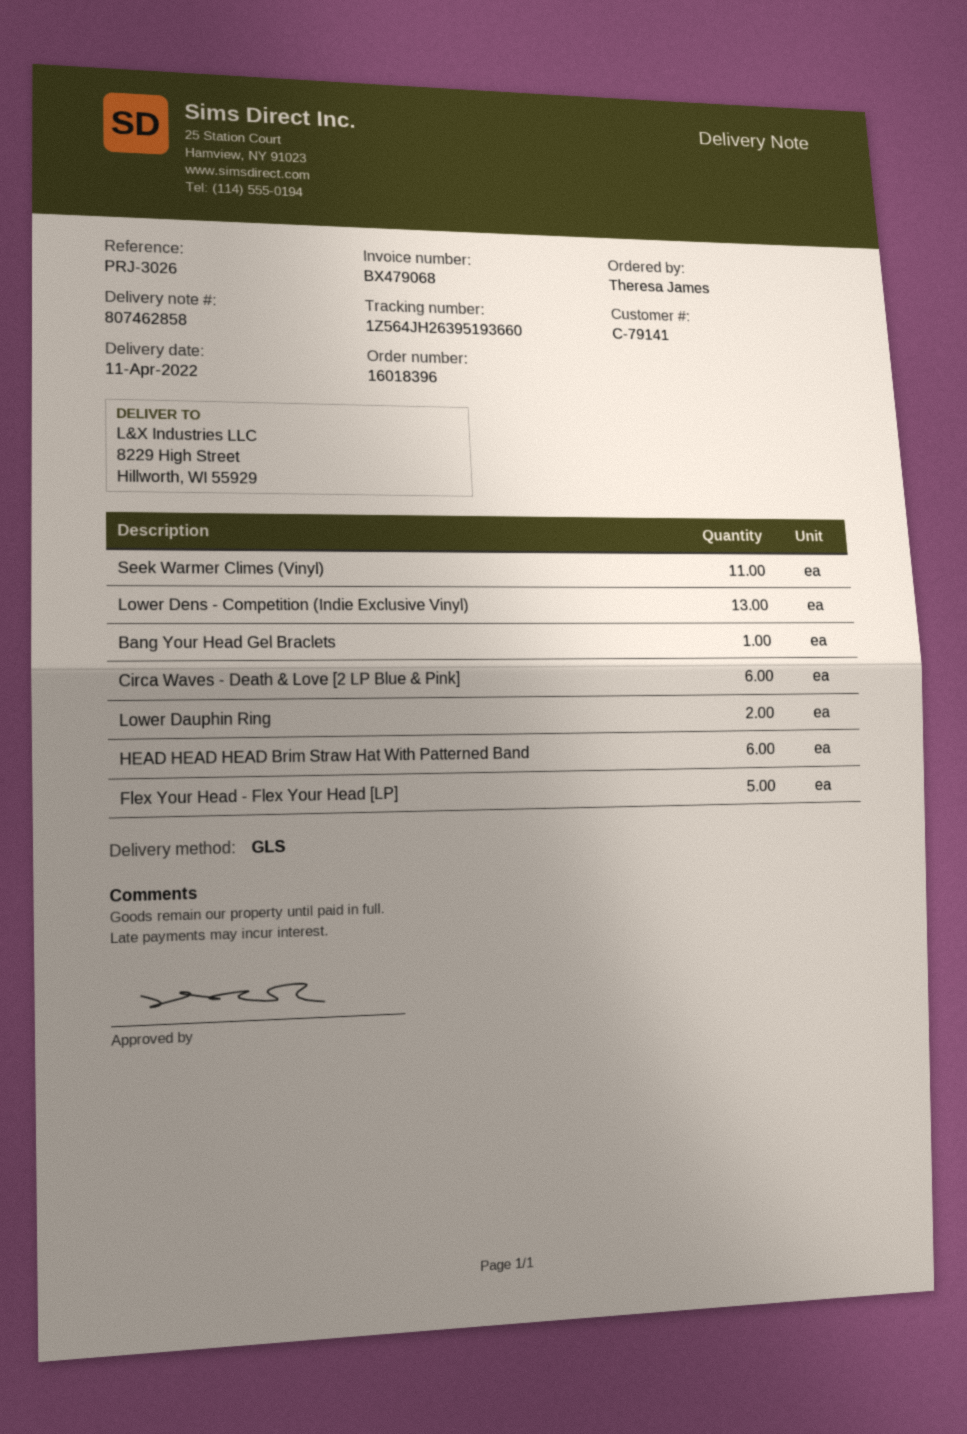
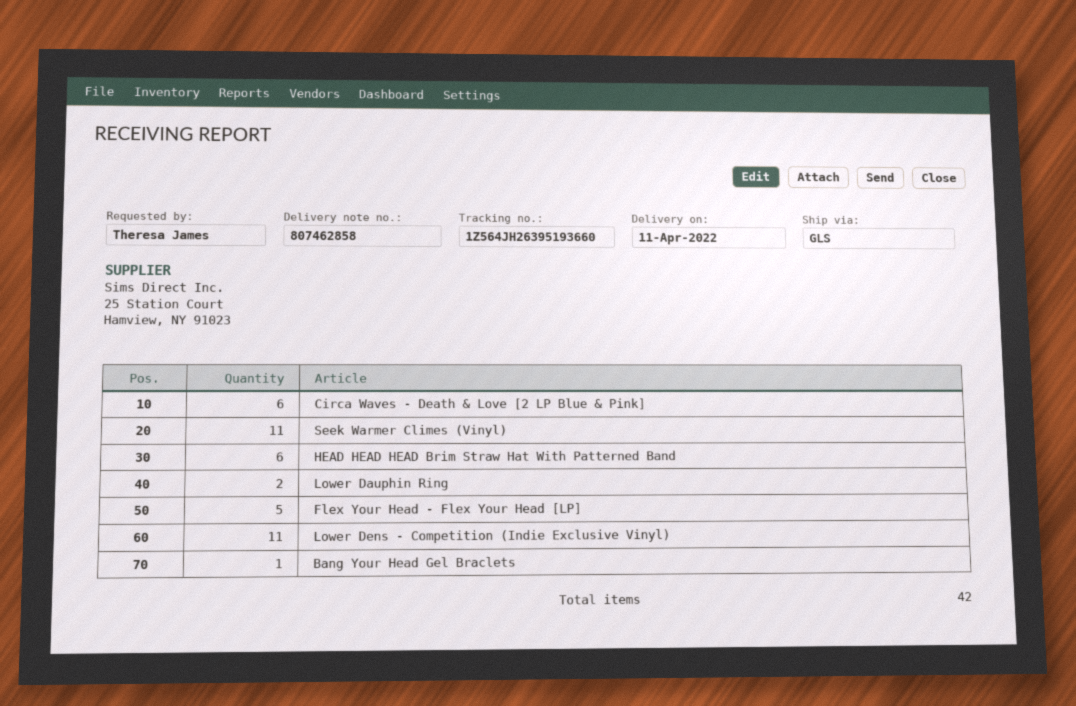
Lower Dens - Competition (Indie Exclusive Vinyl): 13 -> 11

